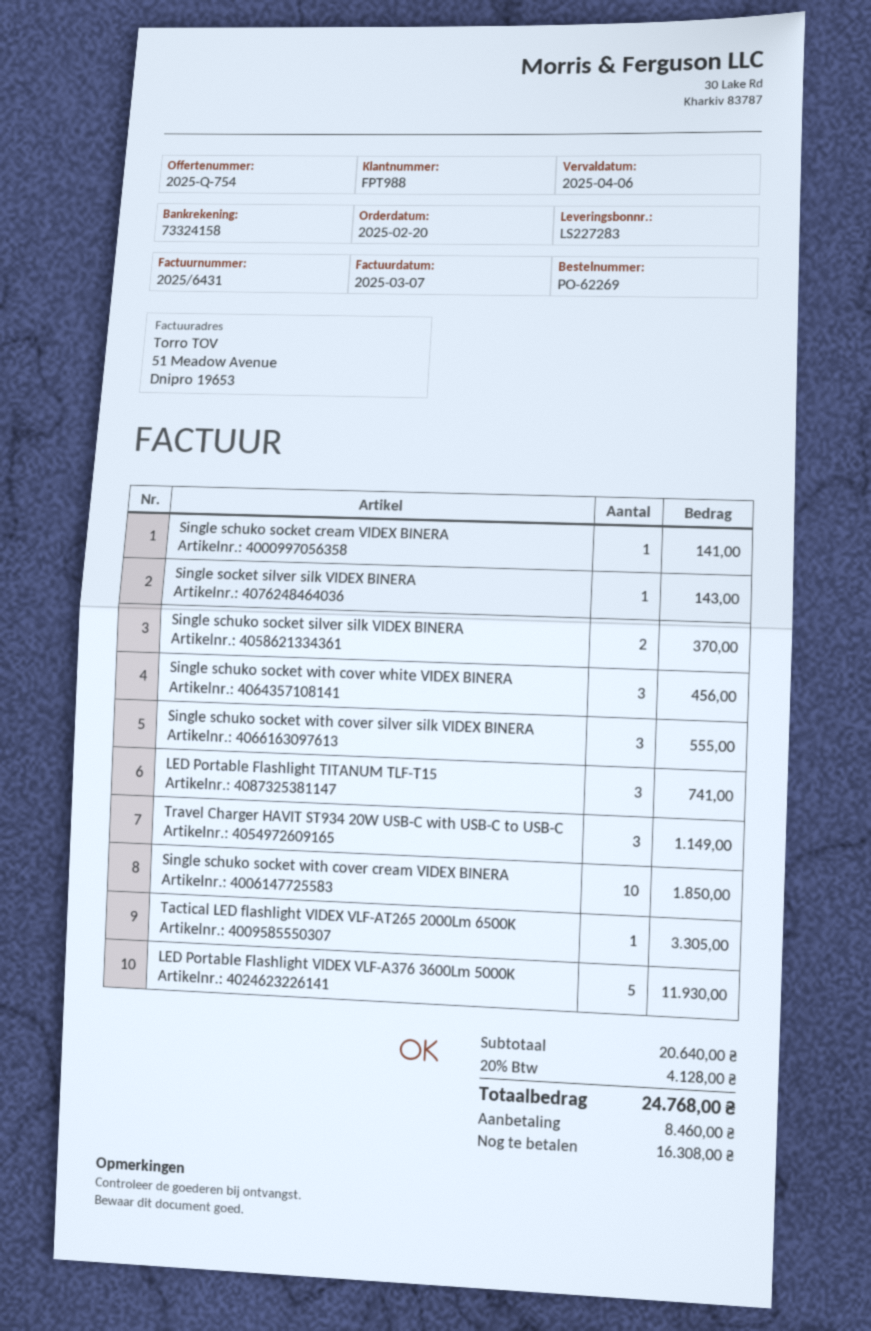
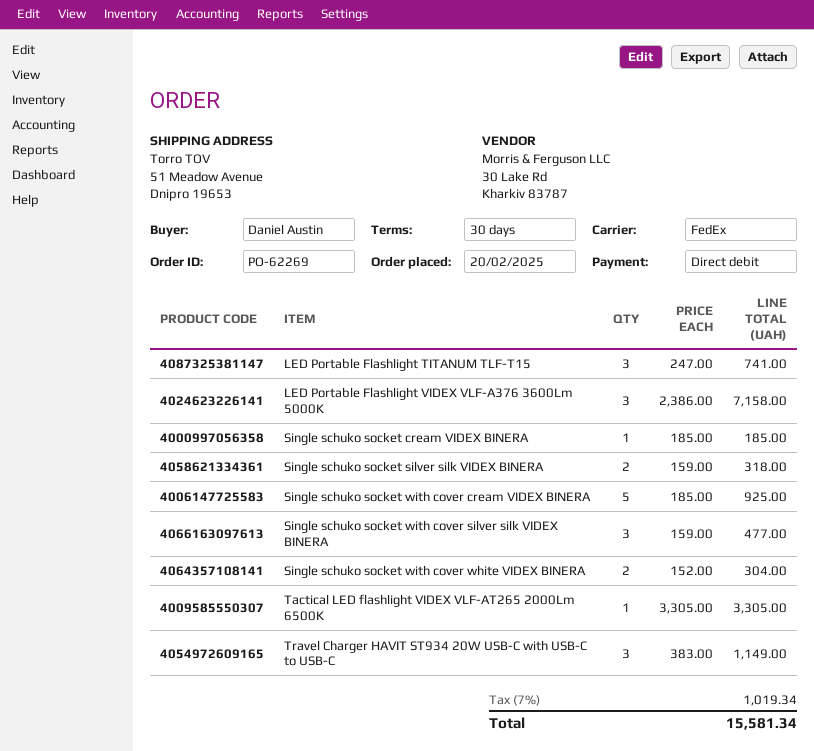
Single schuko socket cream VIDEX BINERA: 1 for 141.00 -> 1 for 185.00
Single socket silver silk VIDEX BINERA: 1 for 143.00 -> none
Single schuko socket silver silk VIDEX BINERA: 2 for 370.00 -> 2 for 318.00
Single schuko socket with cover white VIDEX BINERA: 3 for 456.00 -> 2 for 304.00
Single schuko socket with cover silver silk VIDEX BINERA: 3 for 555.00 -> 3 for 477.00
Single schuko socket with cover cream VIDEX BINERA: 10 for 1850.00 -> 5 for 925.00
LED Portable Flashlight VIDEX VLF-A376 3600Lm 5000K: 5 for 11930.00 -> 3 for 7158.00
tax: 20% = 4128.00 -> 7% = 1019.34
total: 24768.00 -> 15581.34

